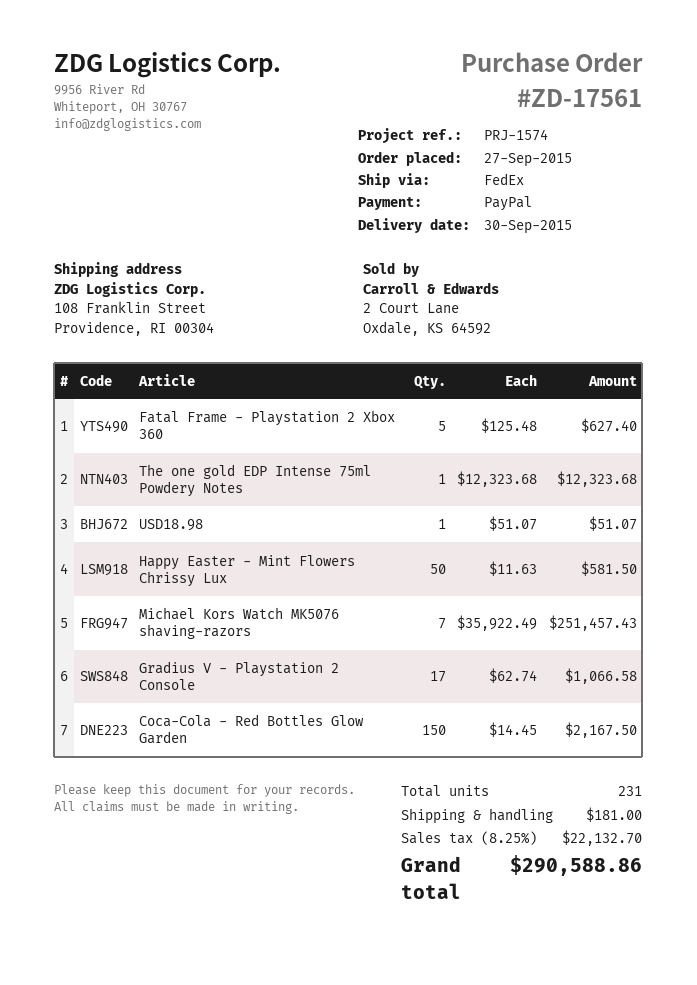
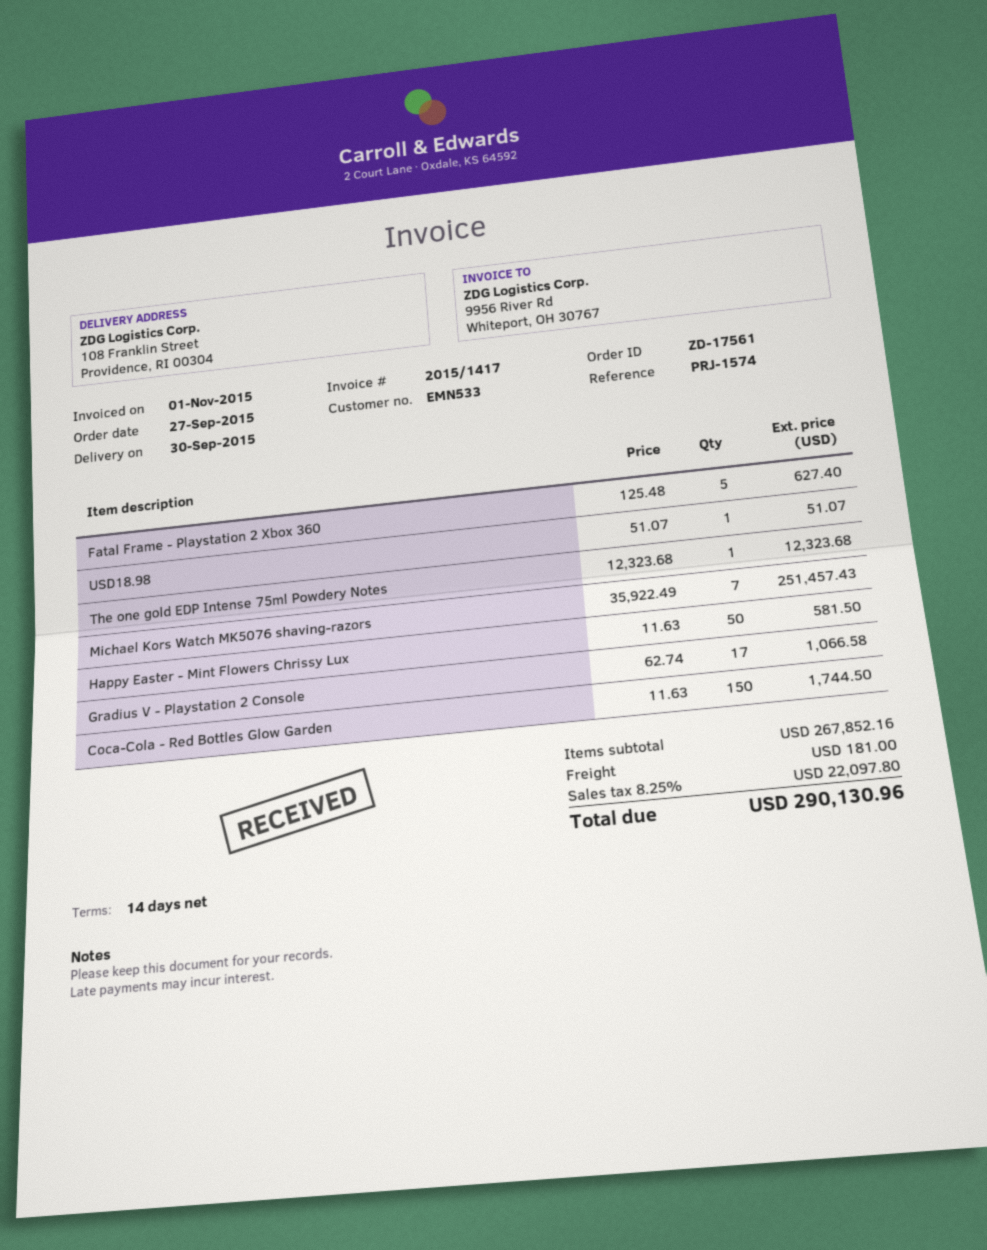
Coca-Cola - Red Bottles Glow Garden: 150 x 14.45 = 2167.50 -> 150 x 11.63 = 1744.50
tax: 8.25% = 22132.70 -> 8.25% = 22097.80
total: 290588.86 -> 290130.96

